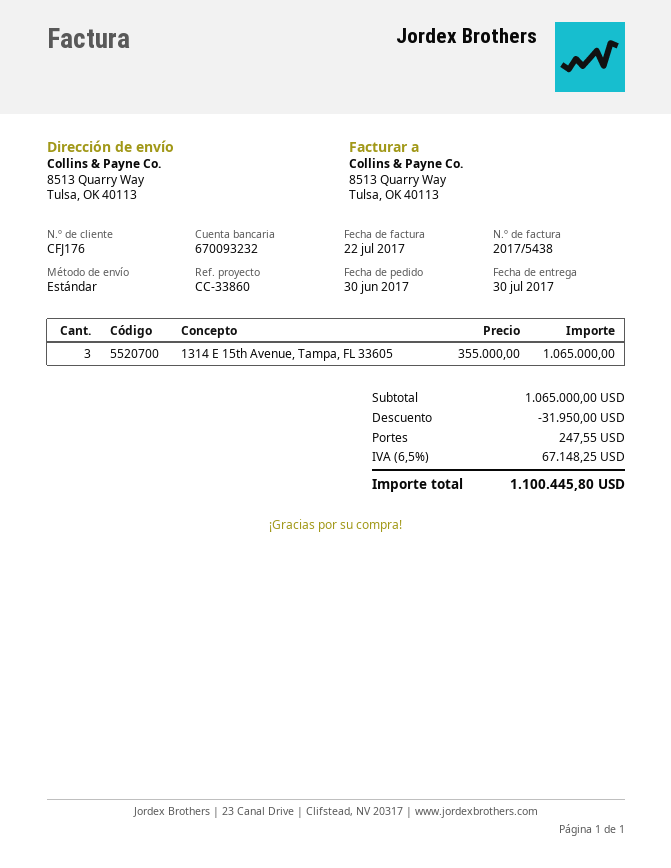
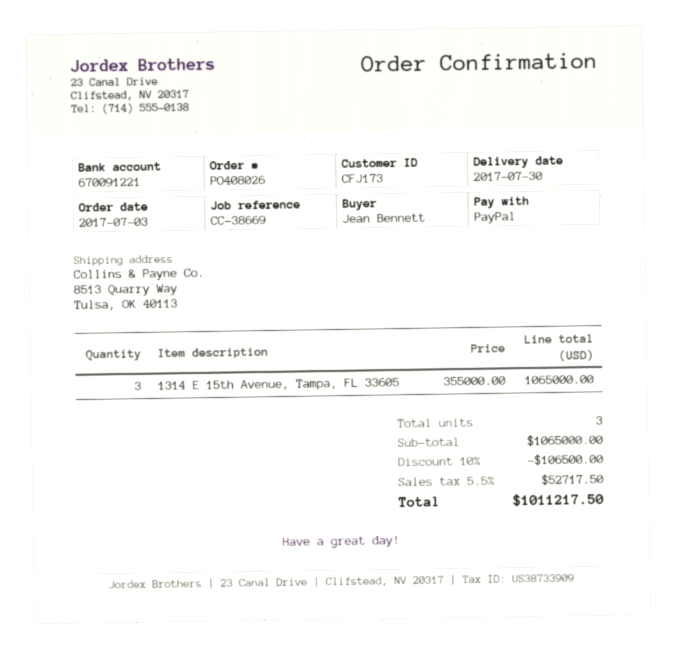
order date: 2017-06-30 -> 2017-07-03
customer number: CFJ176 -> CFJ173
reference: CC-33860 -> CC-38669
bank account: 670093232 -> 670091221
discount: 31950.00 -> 106500.00
shipping: 247.55 -> none
tax: 6.5% = 67148.25 -> 5.5% = 52717.50
total: 1100445.80 -> 1011217.50

